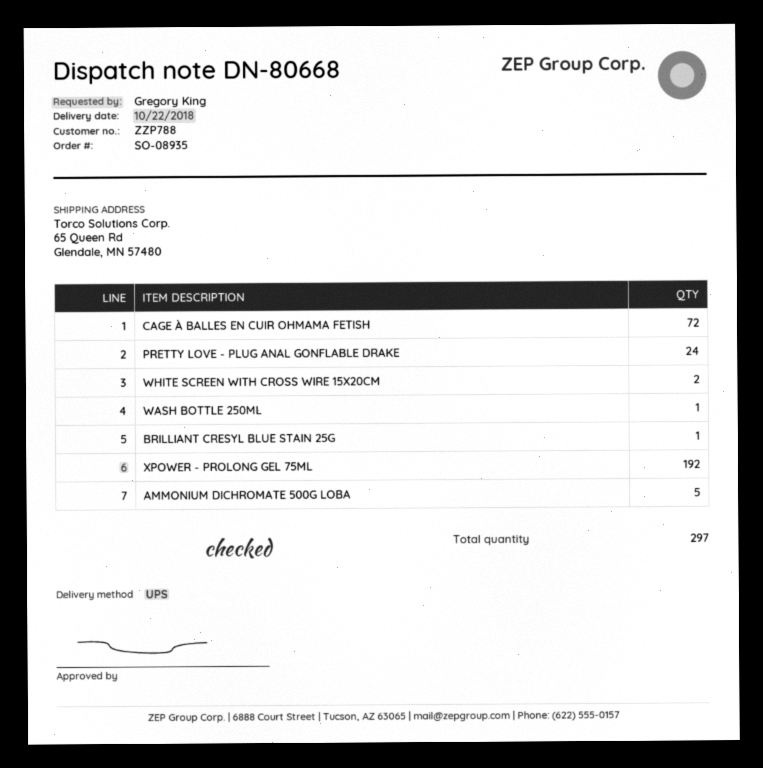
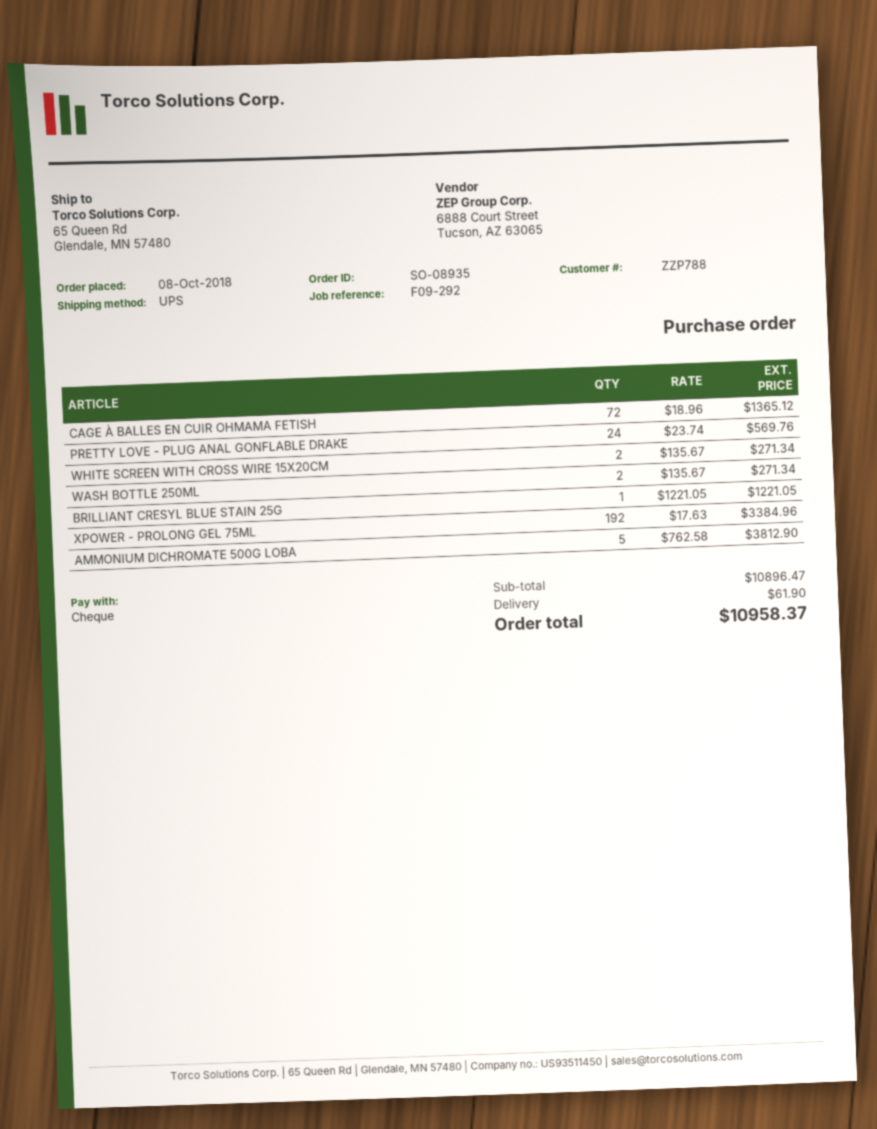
WASH BOTTLE 250ML: 1 -> 2

